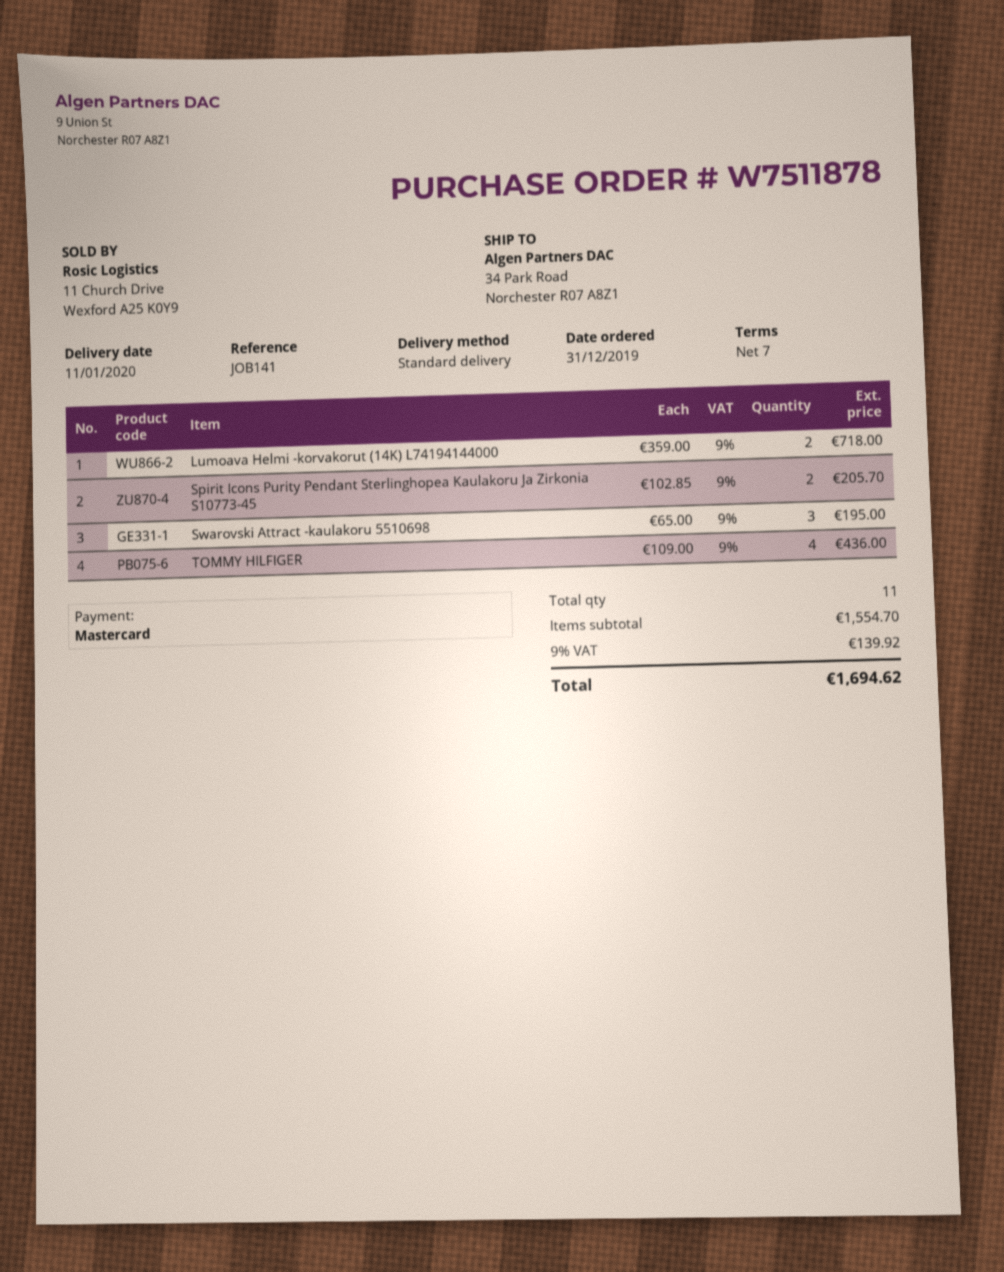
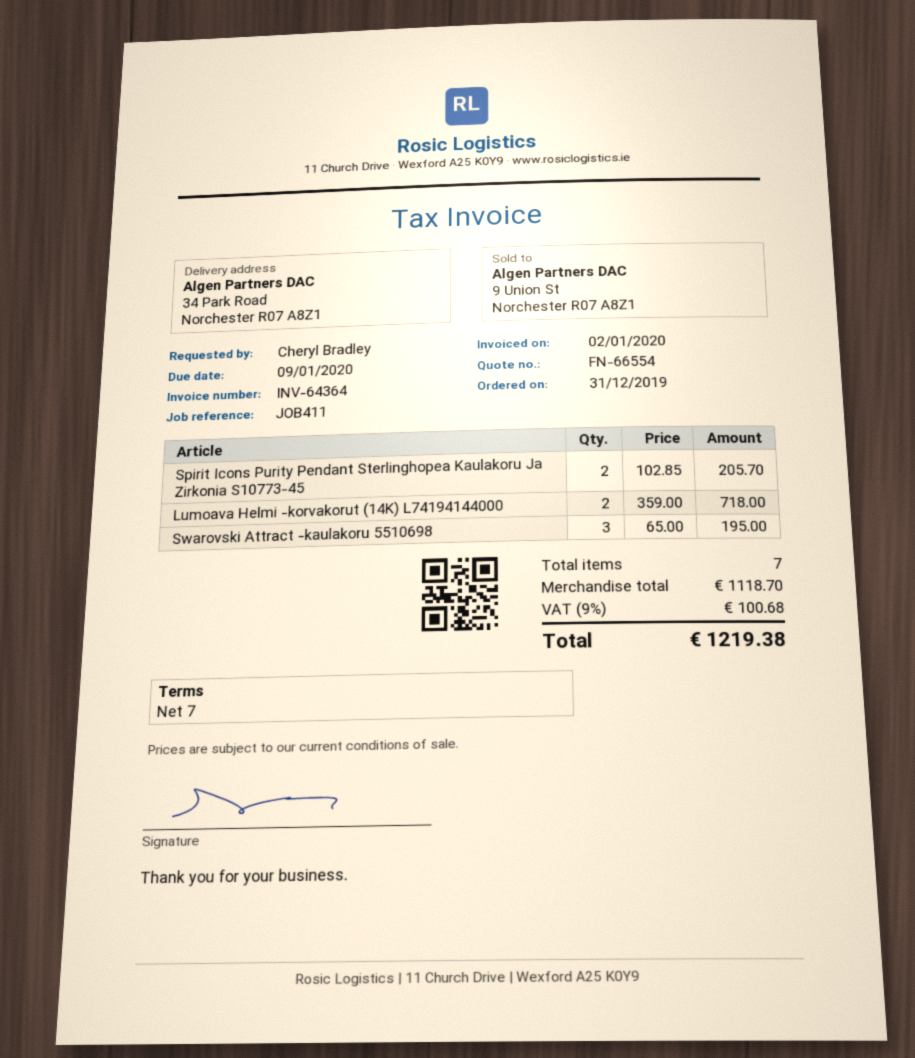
reference: JOB141 -> JOB411
TOMMY HILFIGER: 4 x 109.00 = 436.00 -> none
total quantity: 11 -> 7
subtotal: 1554.70 -> 1118.70
tax: 9% = 139.92 -> 9% = 100.68
total: 1694.62 -> 1219.38

